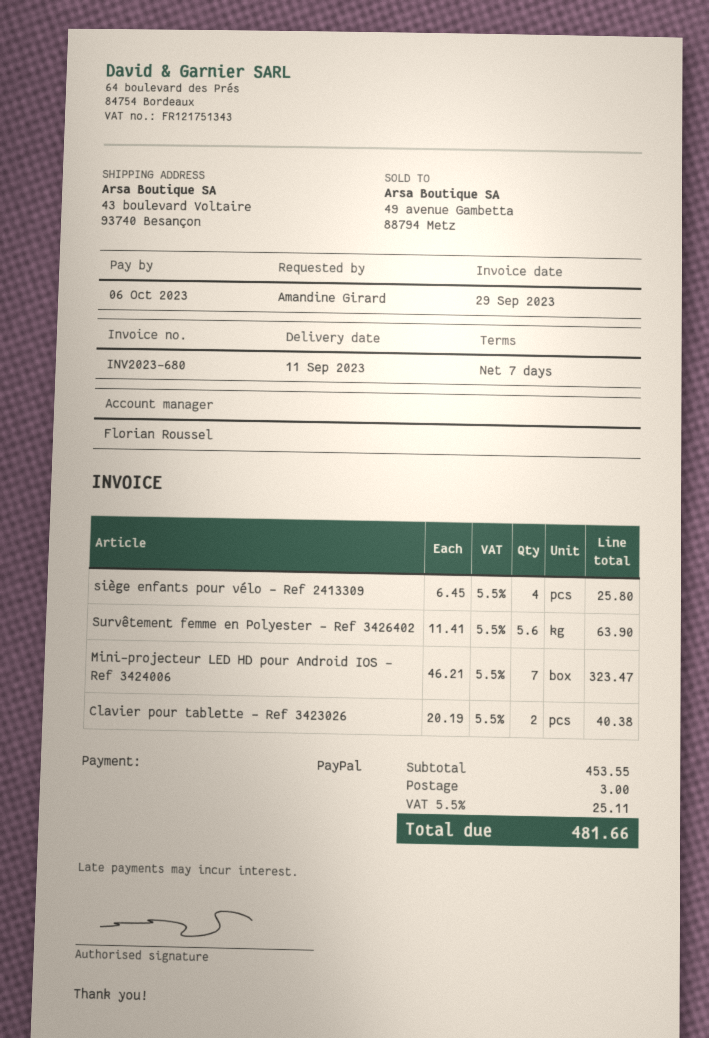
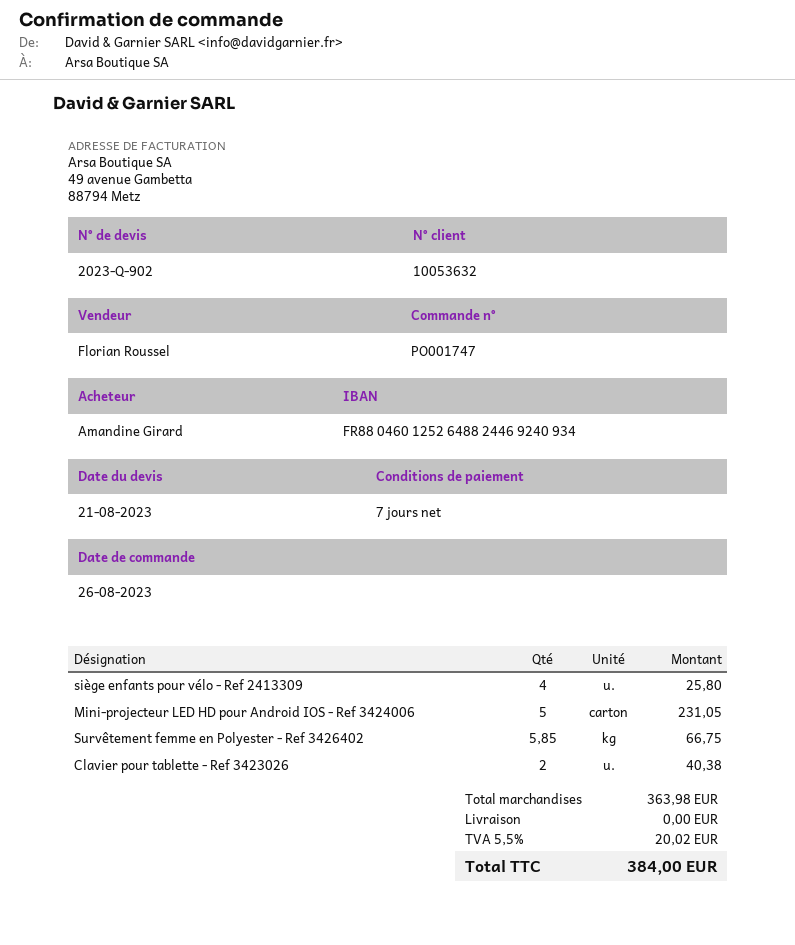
Survêtement femme en Polyester - Ref 3426402: 5.6 for 63.90 -> 5.85 for 66.75
Mini-projecteur LED HD pour Android IOS - Ref 3424006: 7 for 323.47 -> 5 for 231.05
subtotal: 453.55 -> 363.98
shipping: 3.00 -> 0.00
tax: 5.5% = 25.11 -> 5.5% = 20.02
total: 481.66 -> 384.00

